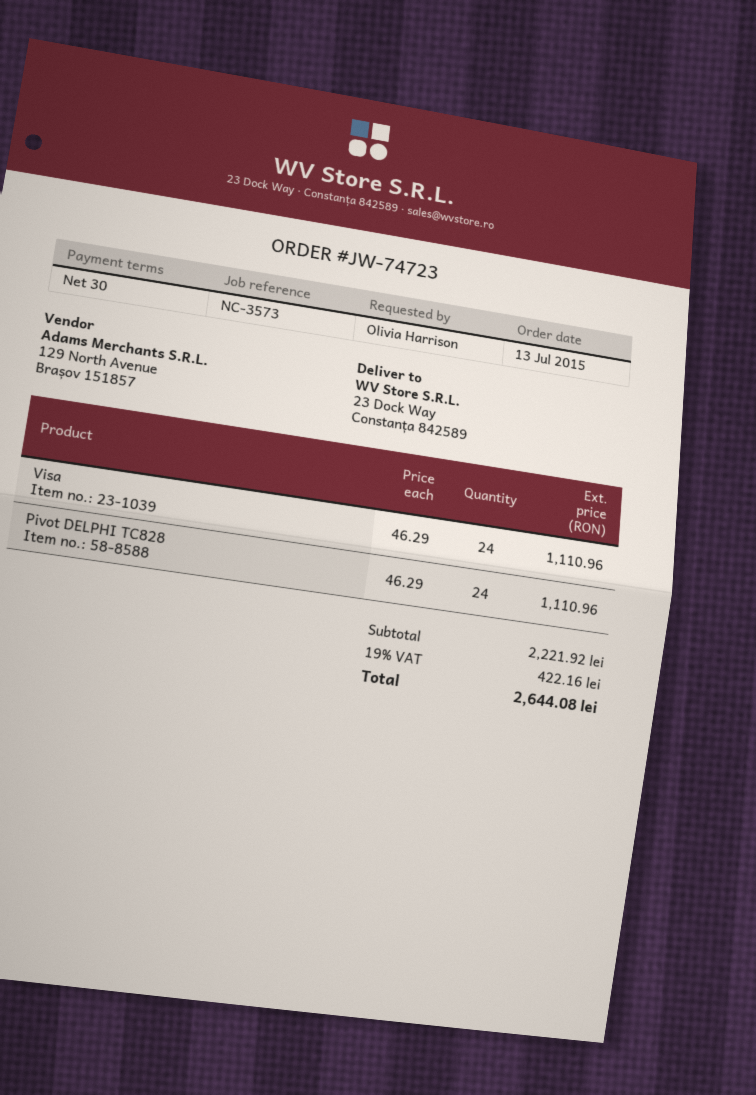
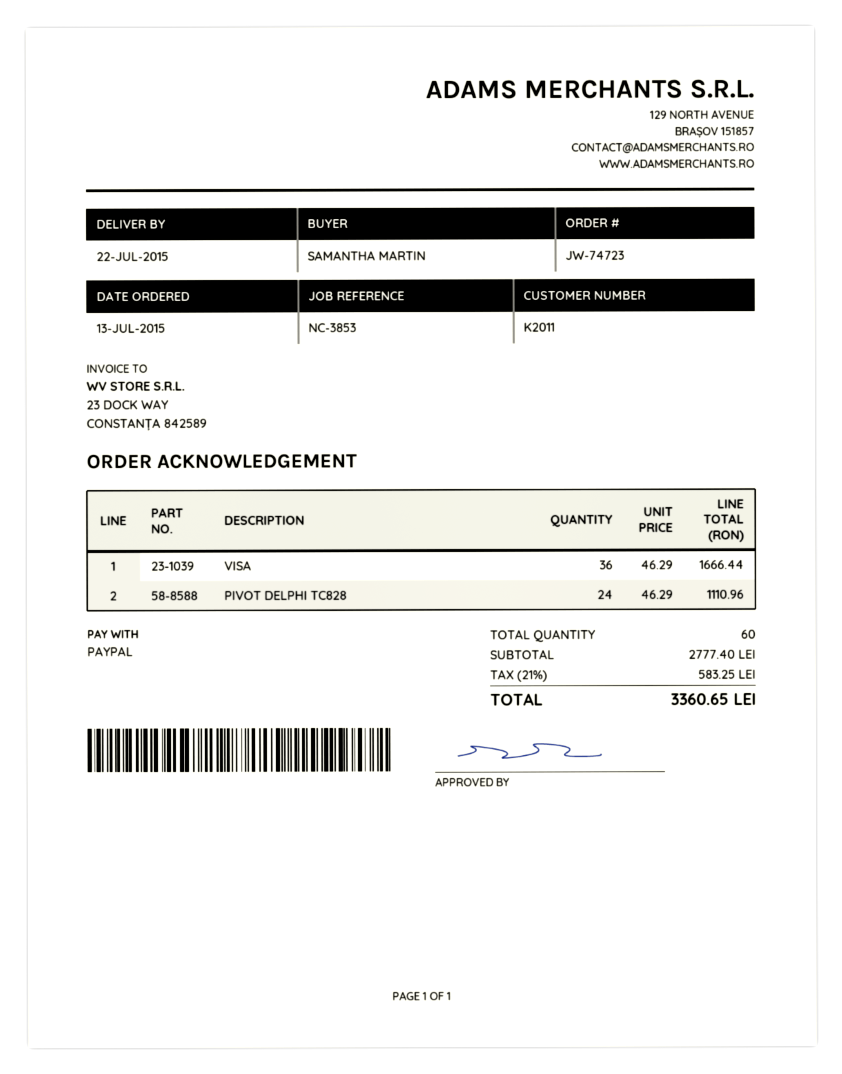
reference: NC-3573 -> NC-3853
ordered by: Olivia Harrison -> SAMANTHA MARTIN
Visa: 24 x 46.29 = 1110.96 -> 36 x 46.29 = 1666.44
subtotal: 2221.92 -> 2777.40
tax: 19% = 422.16 -> 21% = 583.25
total: 2644.08 -> 3360.65

